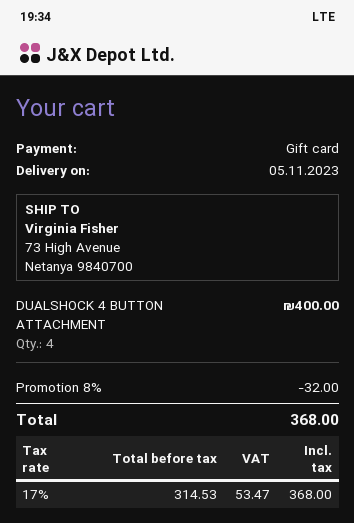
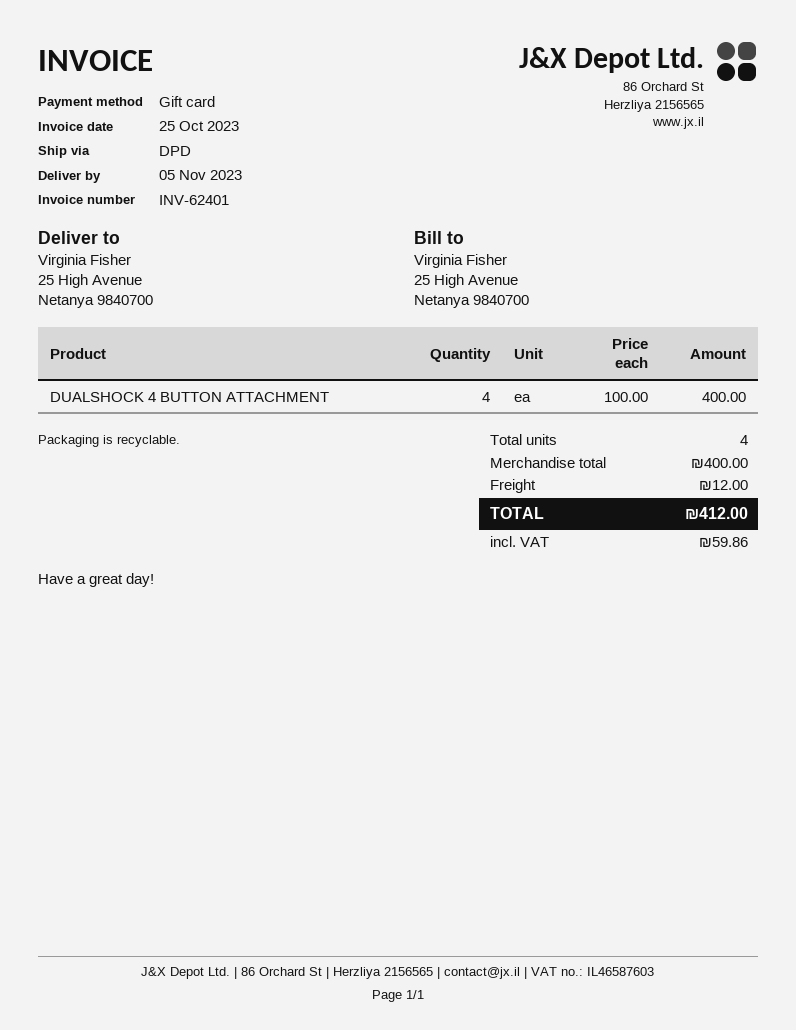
ship to: 73 High Avenue, Netanya 9840700 -> 25 High Avenue, Netanya 9840700
discount: 8% = 32.00 -> none
shipping: none -> 12.00
tax: 53.47 -> 59.86
total: 368.00 -> 412.00

